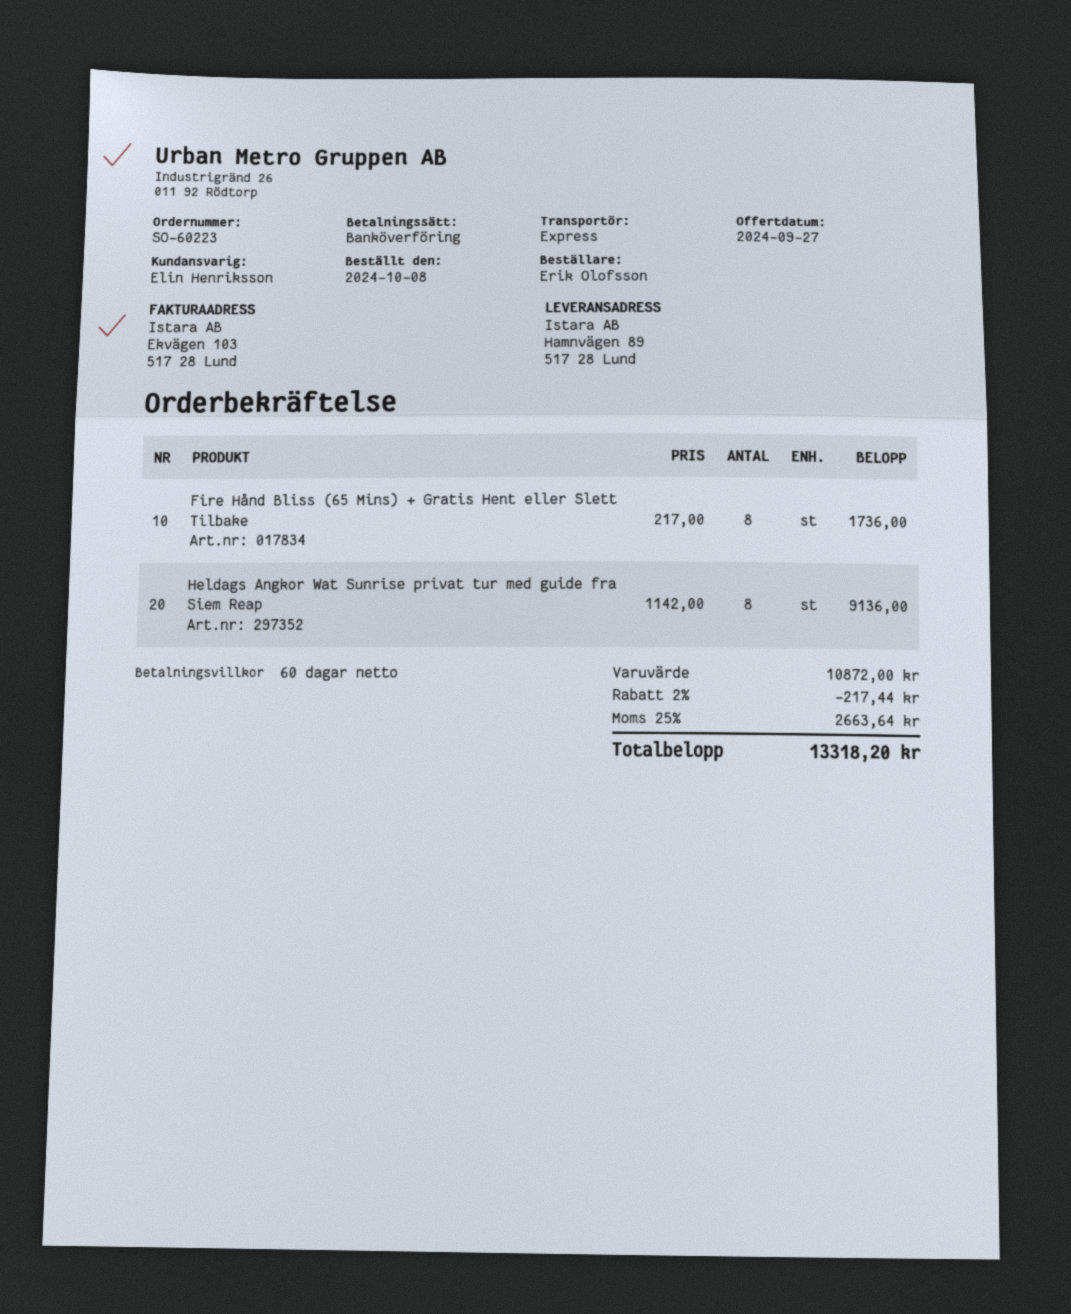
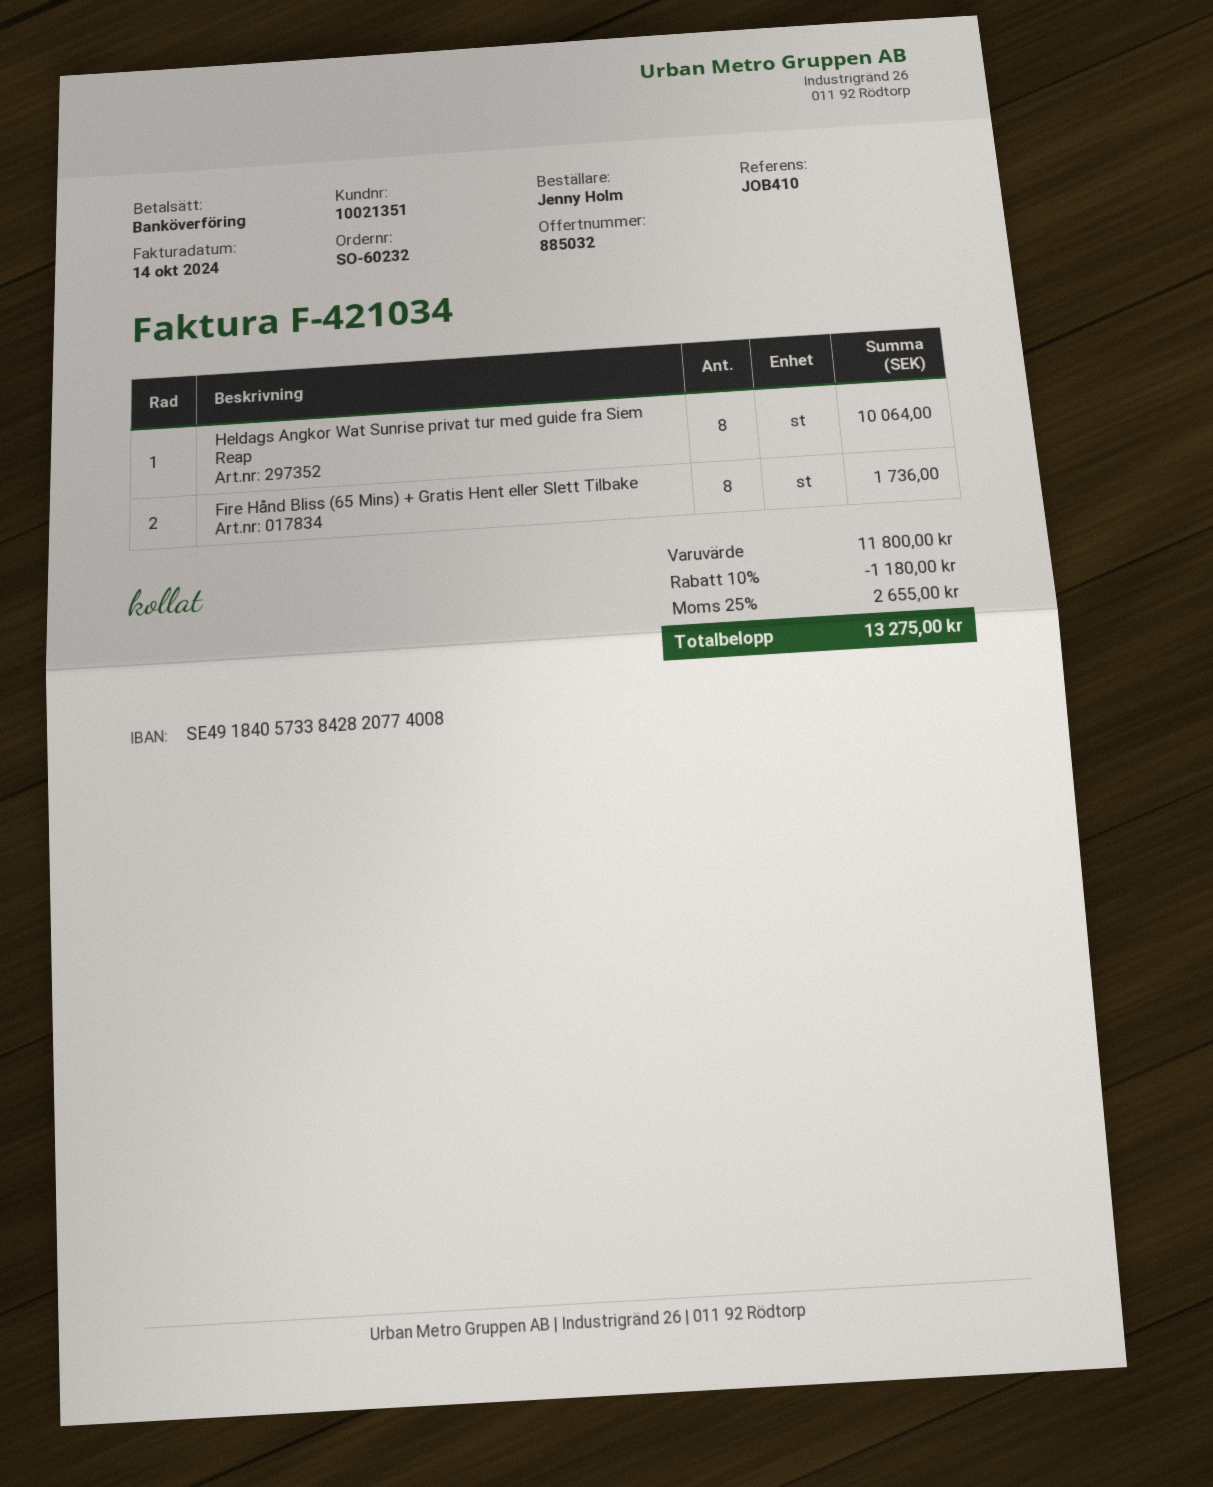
order number: SO-60223 -> SO-60232
ordered by: Erik Olofsson -> Jenny Holm
Heldags Angkor Wat Sunrise privat tur med guide fra Siem Reap: 8 for 9136.00 -> 8 for 10064.00
subtotal: 10872.00 -> 11800.00
discount: 2% = 217.44 -> 10% = 1180.00
tax: 25% = 2663.64 -> 25% = 2655.00
total: 13318.20 -> 13275.00

